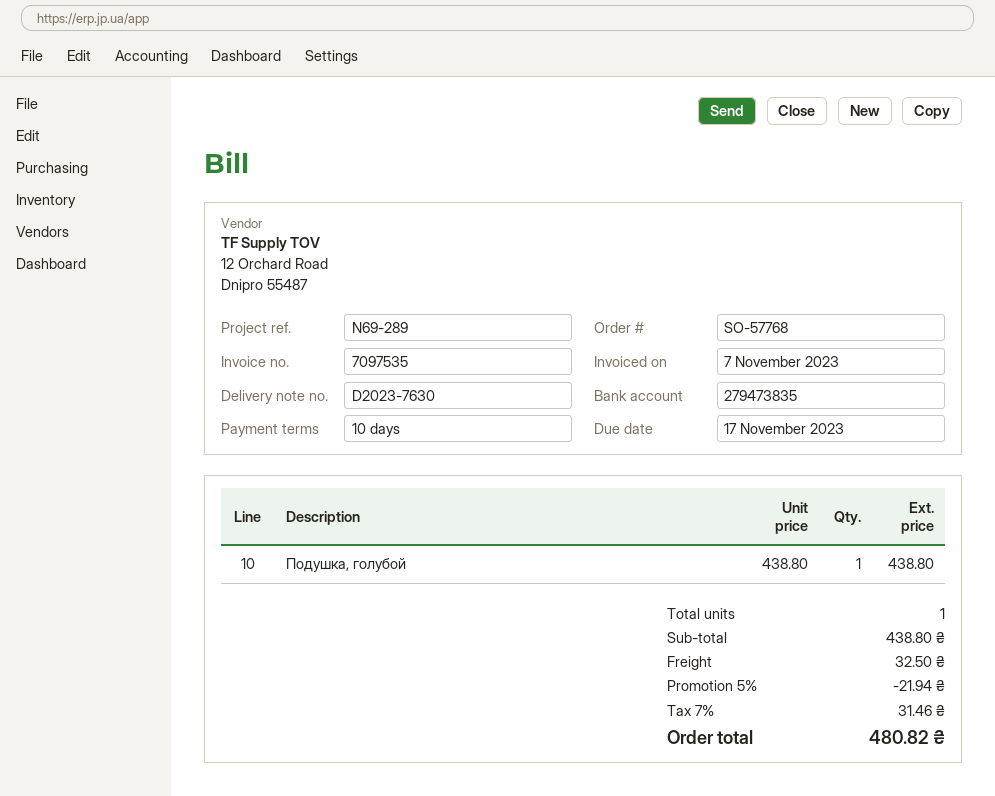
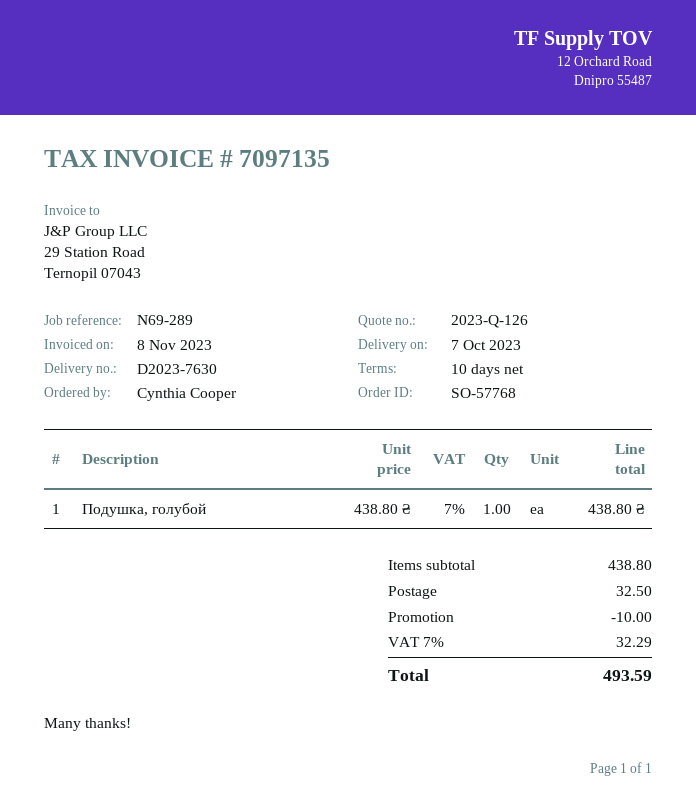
invoice number: 7097535 -> 7097135
invoice date: 2023-11-07 -> 2023-11-08
discount: 21.94 -> 10.00
tax: 7% = 31.46 -> 7% = 32.29
total: 480.82 -> 493.59

